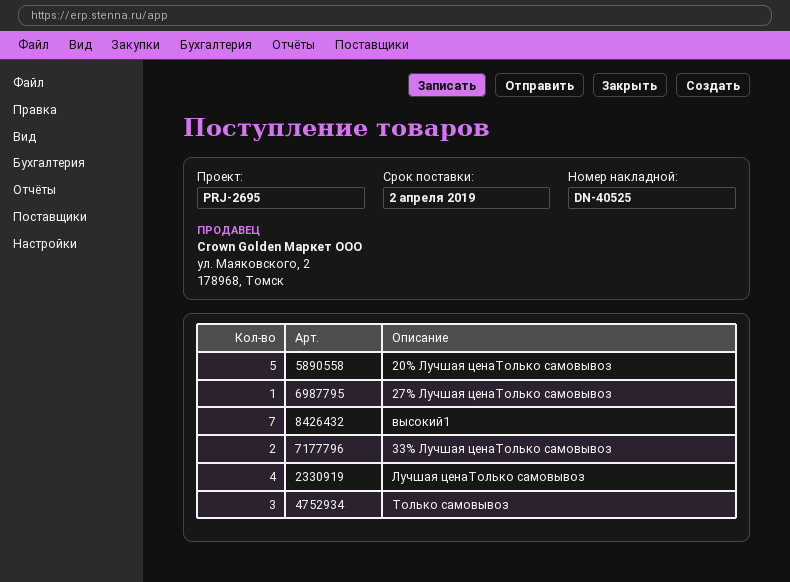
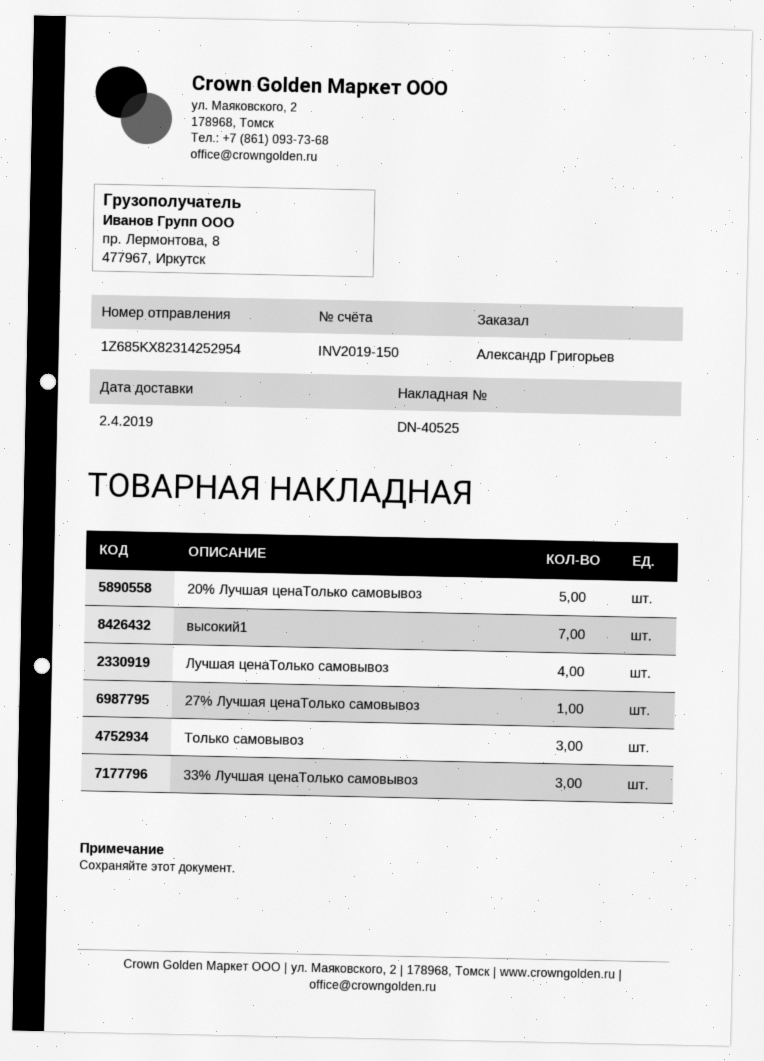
33% Лучшая ценаТолько самовывоз: 2 -> 3

